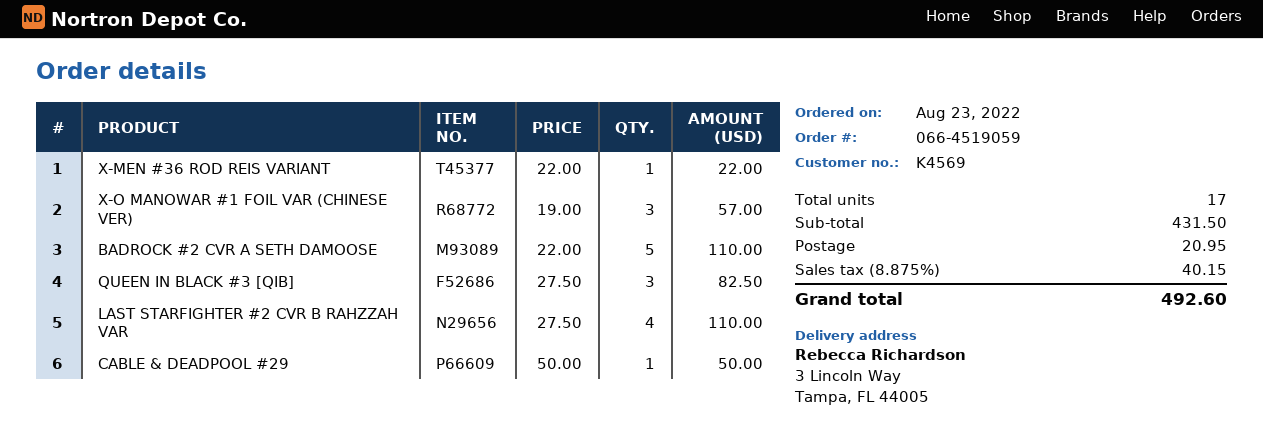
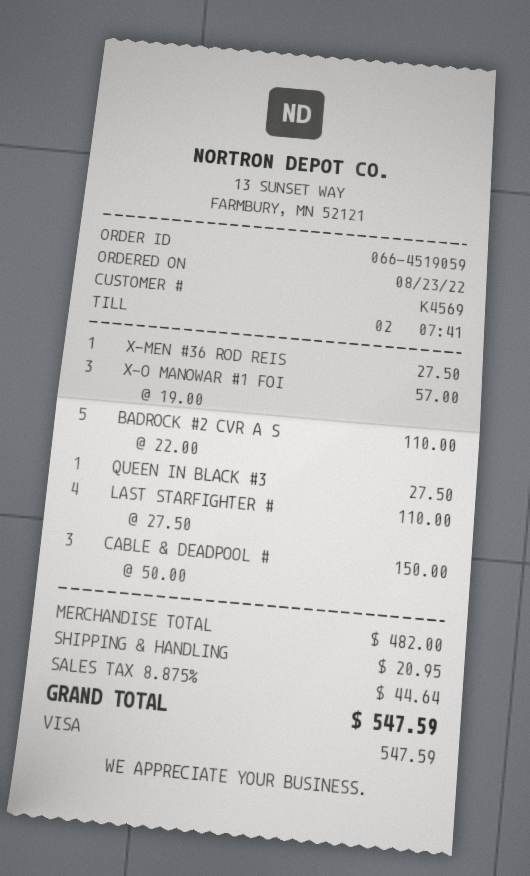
X-MEN #36 ROD REIS VARIANT: 1 x 22.00 = 22.00 -> 1 x 27.50 = 27.50
QUEEN IN BLACK #3 [QIB]: 3 x 27.50 = 82.50 -> 1 x 27.50 = 27.50
CABLE & DEADPOOL #29: 1 x 50.00 = 50.00 -> 3 x 50.00 = 150.00
subtotal: 431.50 -> 482.00
tax: 8.875% = 40.15 -> 8.875% = 44.64
total: 492.60 -> 547.59

